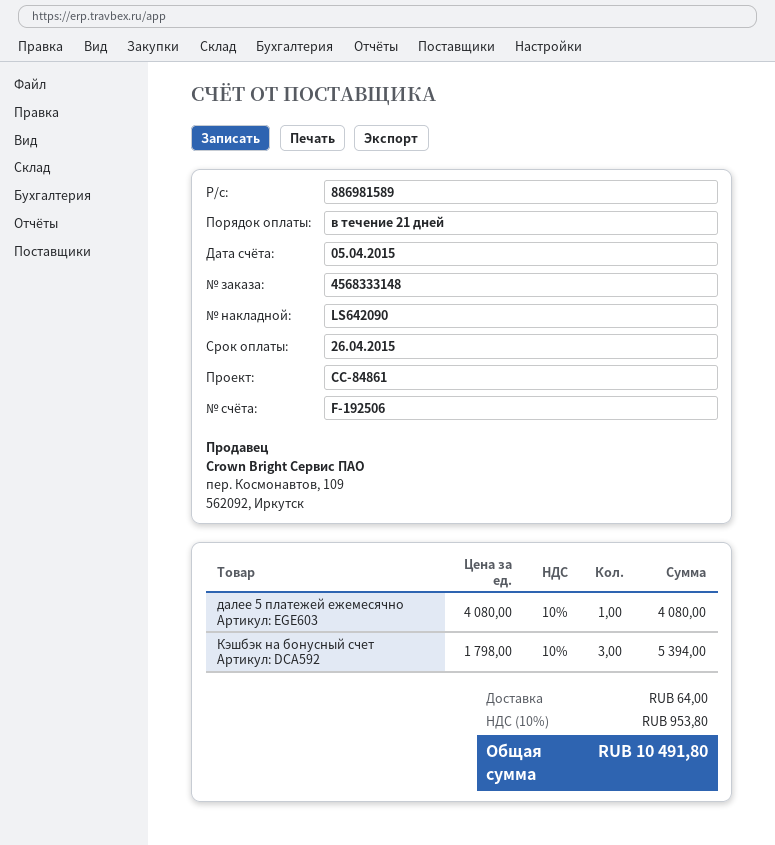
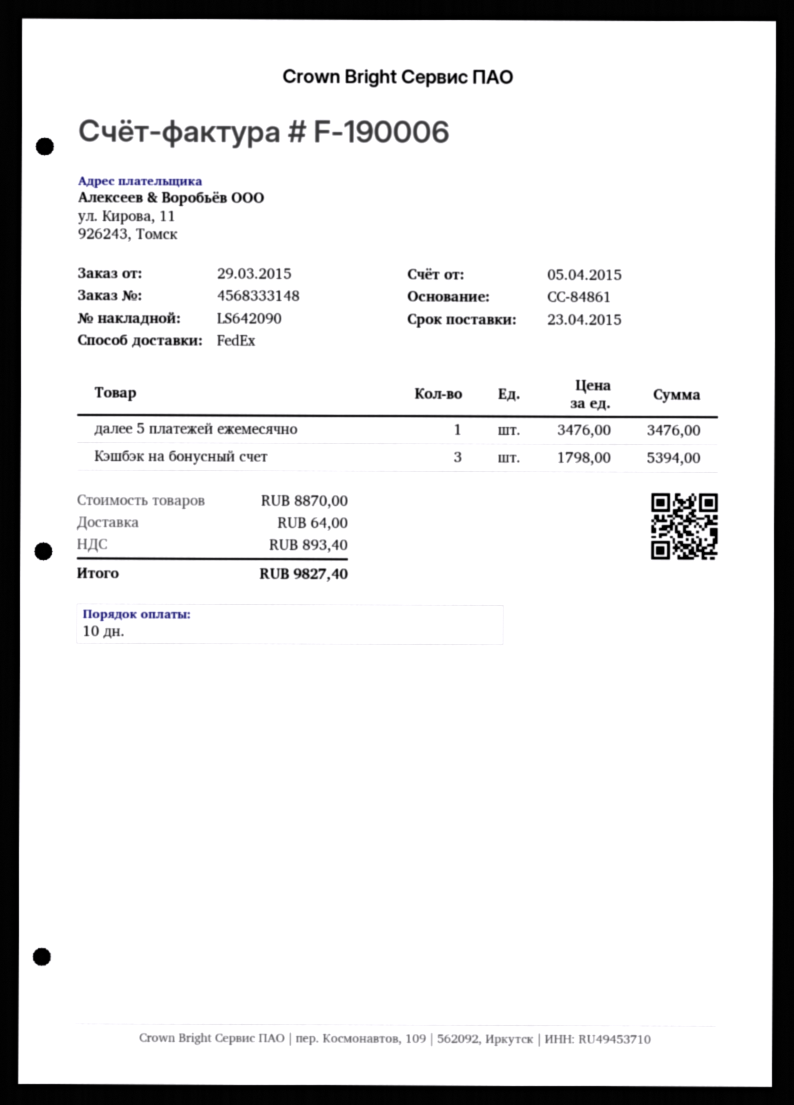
invoice number: F-192506 -> F-190006
payment terms: 21 days -> 10 days
далее 5 платежей ежемесячно: 1 x 4080.00 = 4080.00 -> 1 x 3476.00 = 3476.00
tax: 953.80 -> 893.40
total: 10491.80 -> 9827.40

